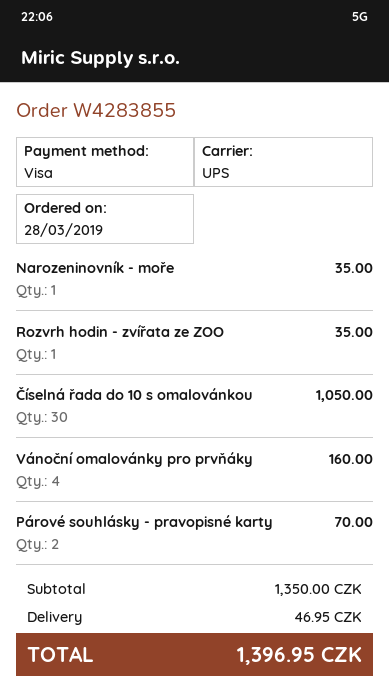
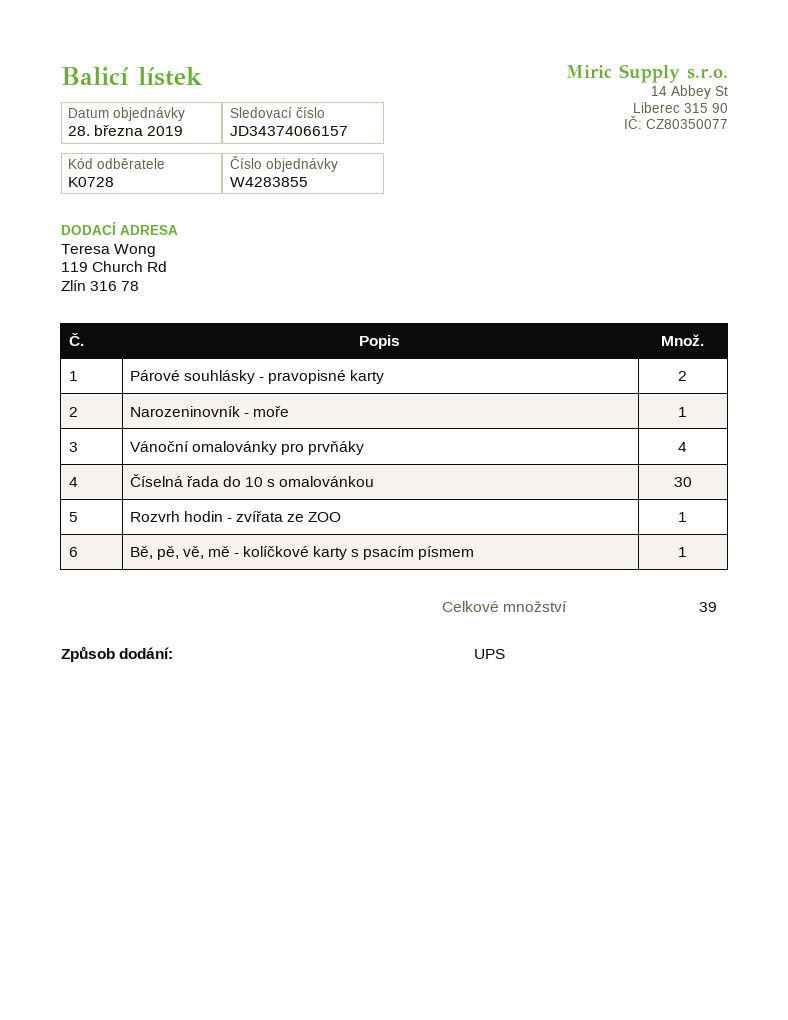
Bě, pě, vě, mě - kolíčkové karty s psacím písmem: none -> 1

